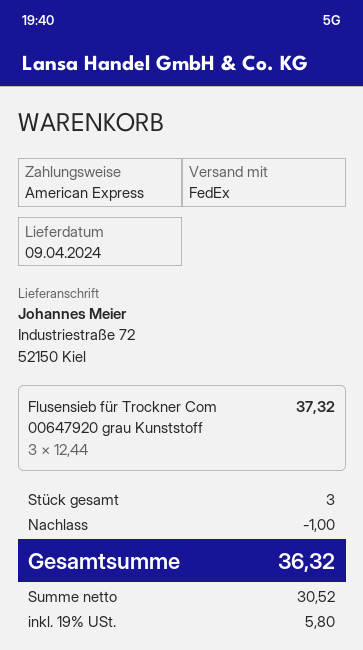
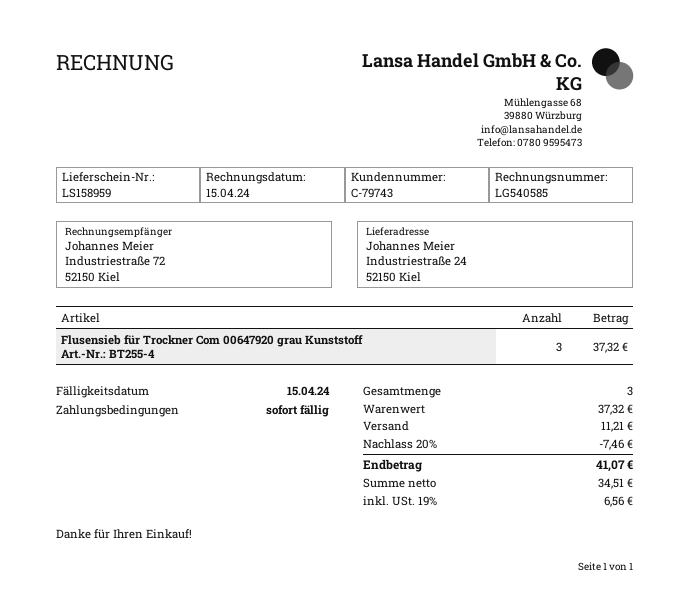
ship to: Industriestraße 72, 52150 Kiel -> Industriestraße 24, 52150 Kiel
discount: 1.00 -> 7.46
shipping: none -> 11.21
net: 30.52 -> 34.51
tax: 19% = 5.80 -> 19% = 6.56
total: 36.32 -> 41.07

